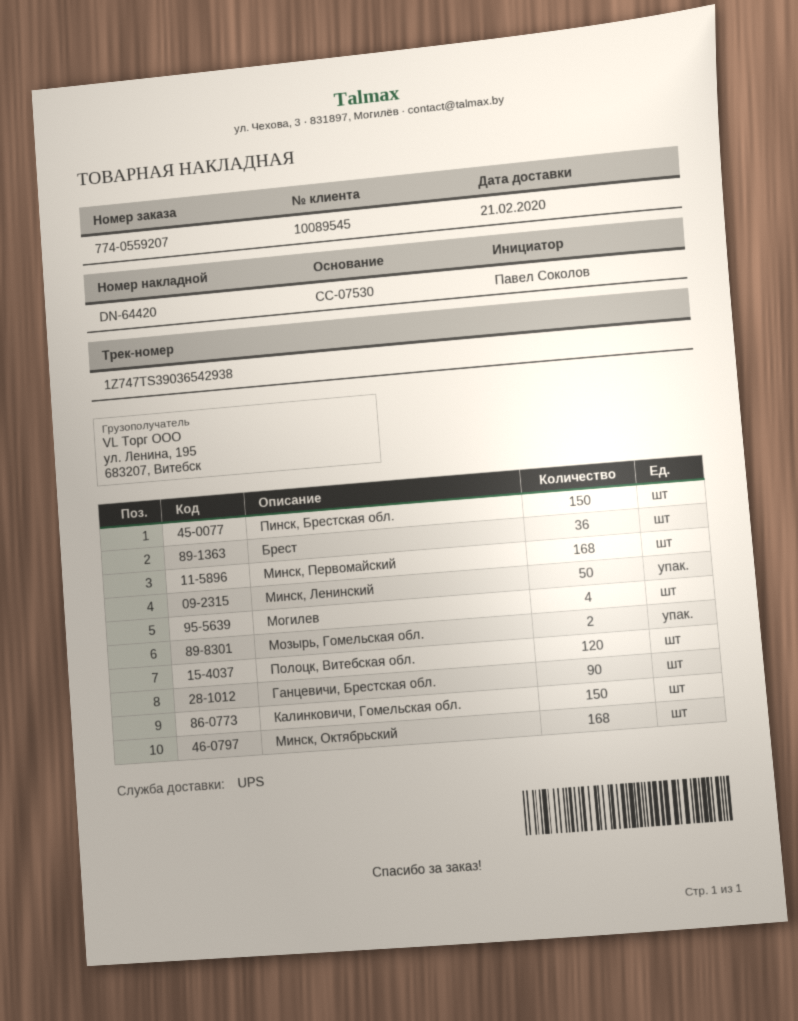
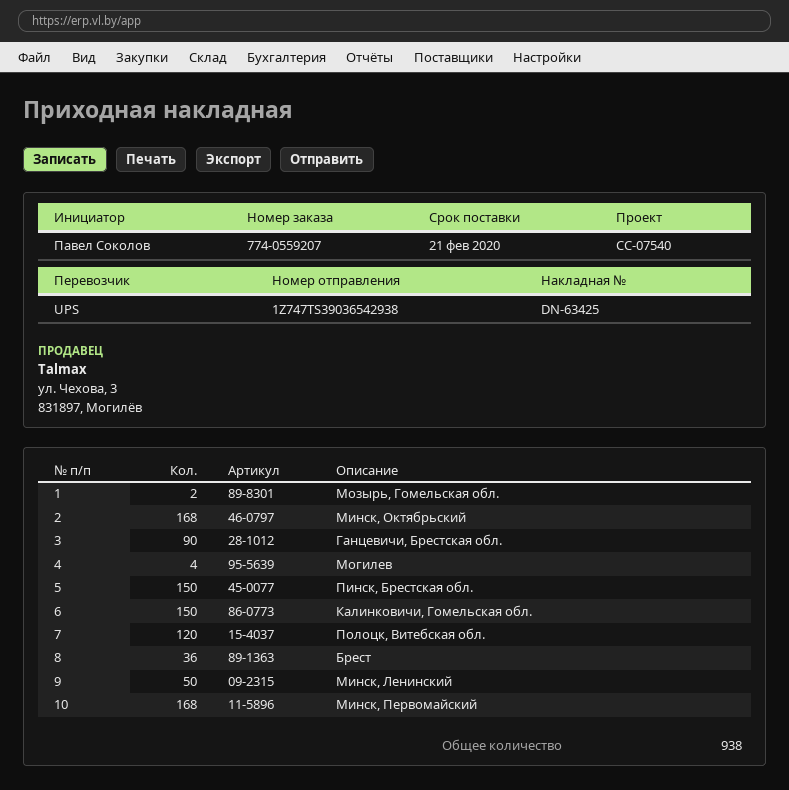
delivery note number: DN-64420 -> DN-63425
reference: CC-07530 -> CC-07540

